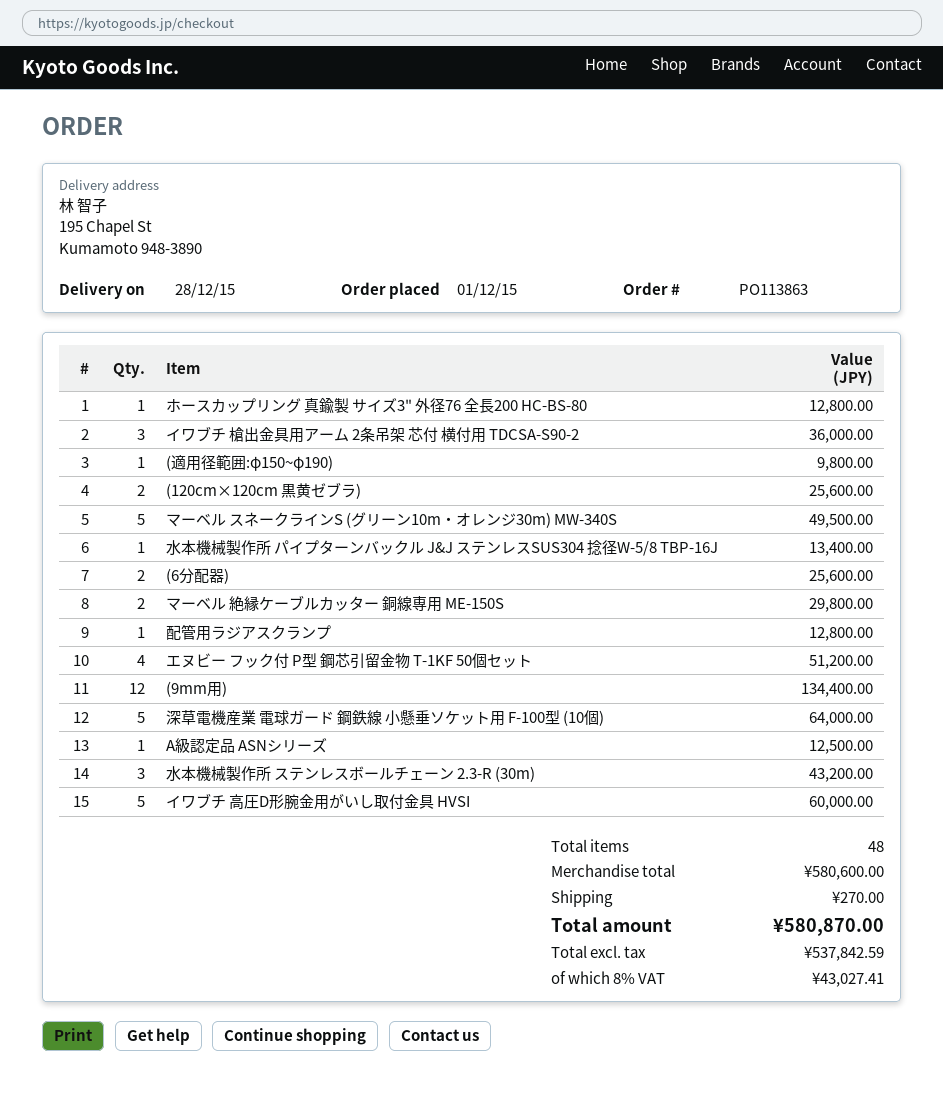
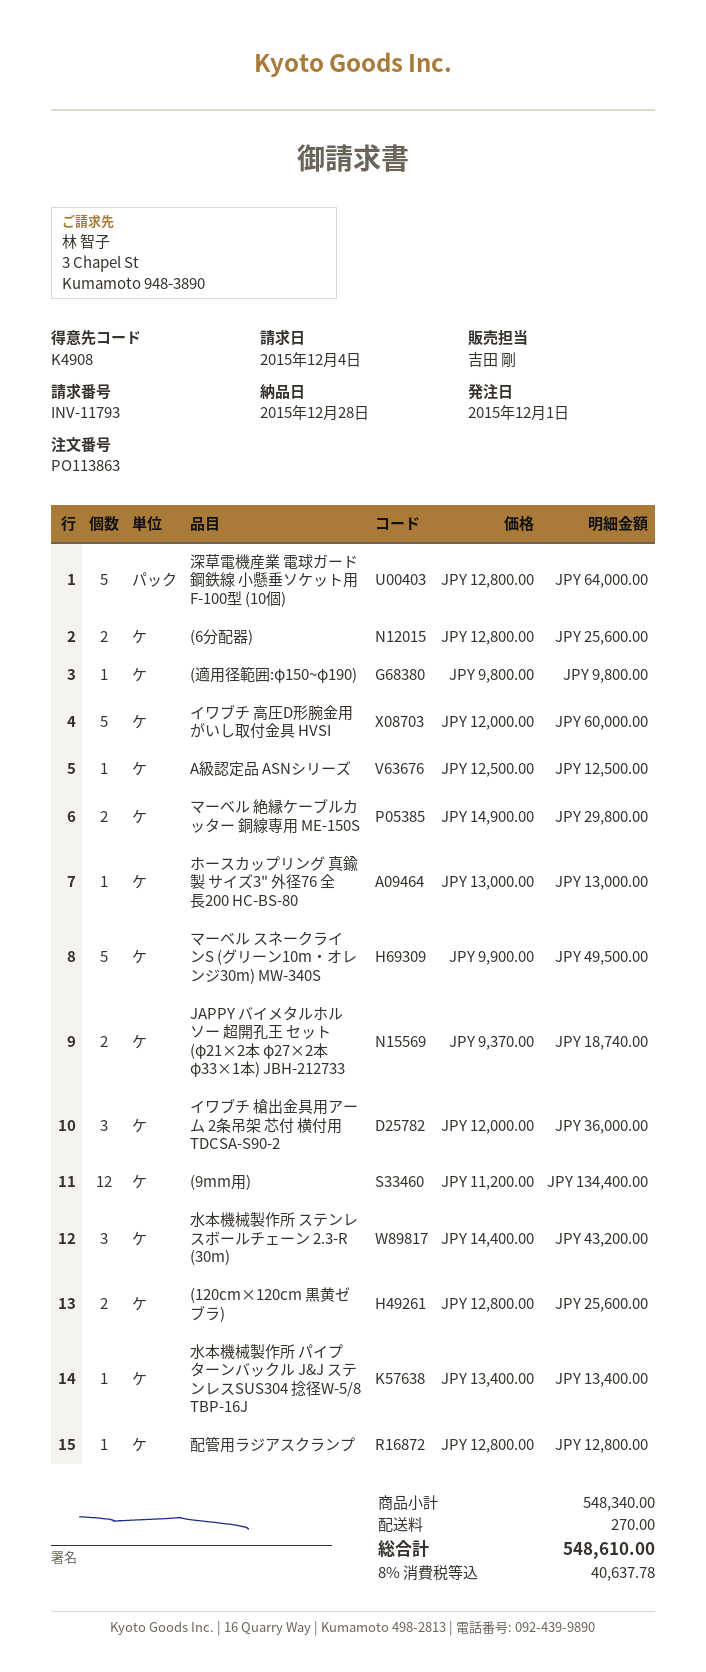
ホースカップリング 真鍮製 サイズ3" 外径76 全長200 HC-BS-80: 1 for 12800.00 -> 1 for 13000.00
エヌビー フック付 P型 鋼芯引留金物 T-1KF 50個セット: 4 for 51200.00 -> none
JAPPY バイメタルホルソー 超開孔王 セット (φ21×2本 φ27×2本 φ33×1本) JBH-212733: none -> 2 for 18740.00
subtotal: 580600.00 -> 548340.00
tax: 8% = 43027.41 -> 8% = 40637.78
total: 580870.00 -> 548610.00

